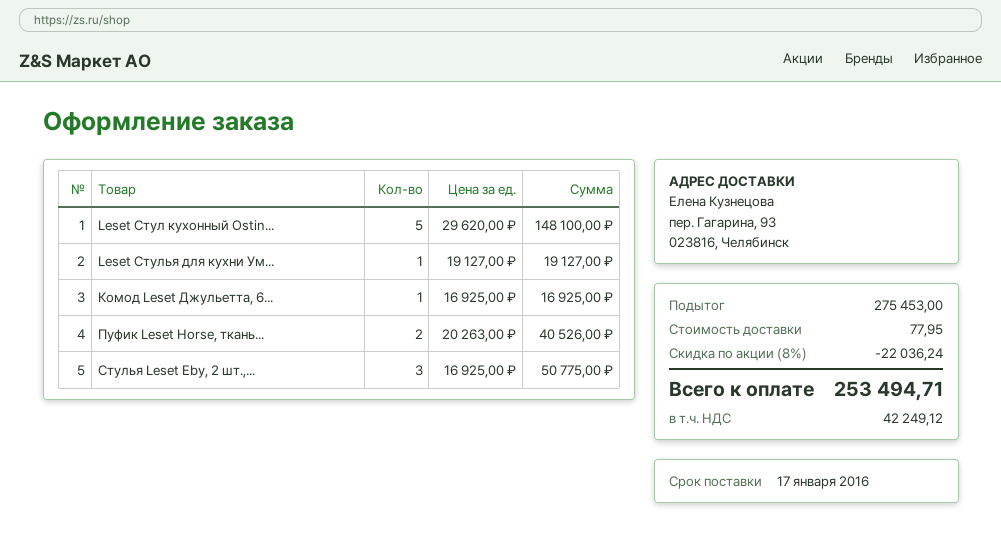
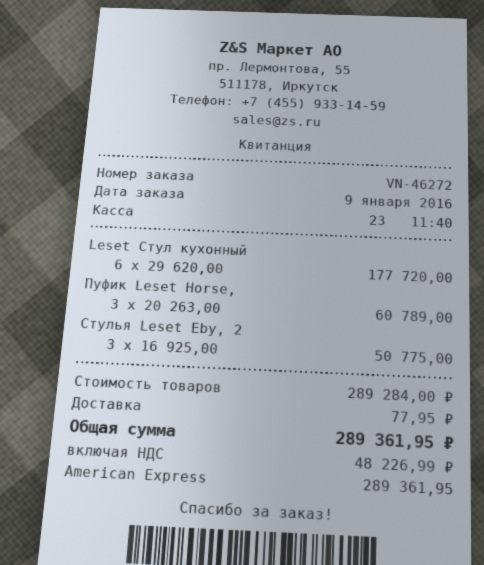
Leset Стул кухонный Ostin...: 5 x 29620.00 = 148100.00 -> 6 x 29620.00 = 177720.00
Leset Стулья для кухни Ум...: 1 x 19127.00 = 19127.00 -> none
Комод Leset Джульетта, 6...: 1 x 16925.00 = 16925.00 -> none
Пуфик Leset Horse, ткань...: 2 x 20263.00 = 40526.00 -> 3 x 20263.00 = 60789.00
subtotal: 275453.00 -> 289284.00
discount: 8% = 22036.24 -> none
tax: 42249.12 -> 48226.99
total: 253494.71 -> 289361.95

